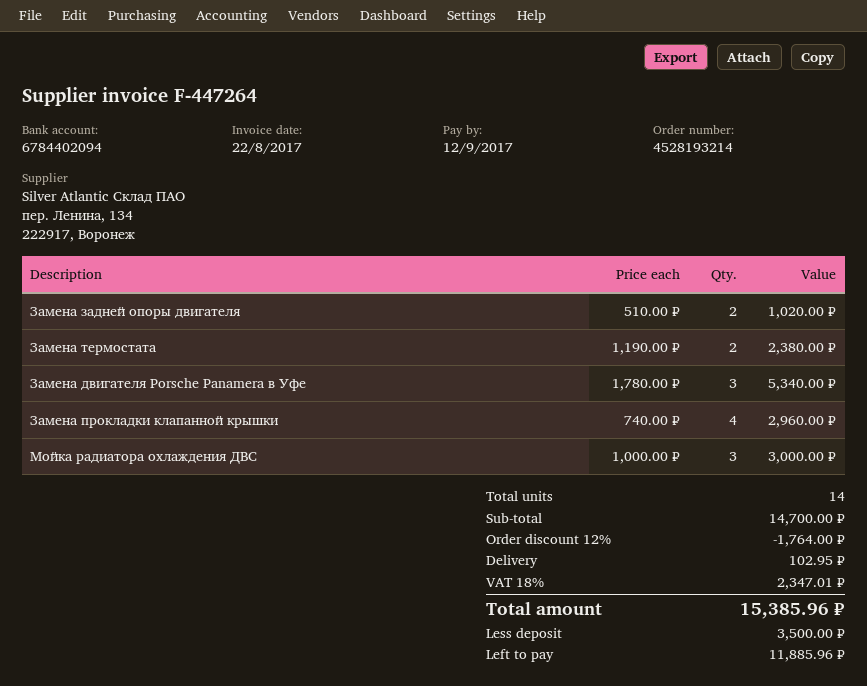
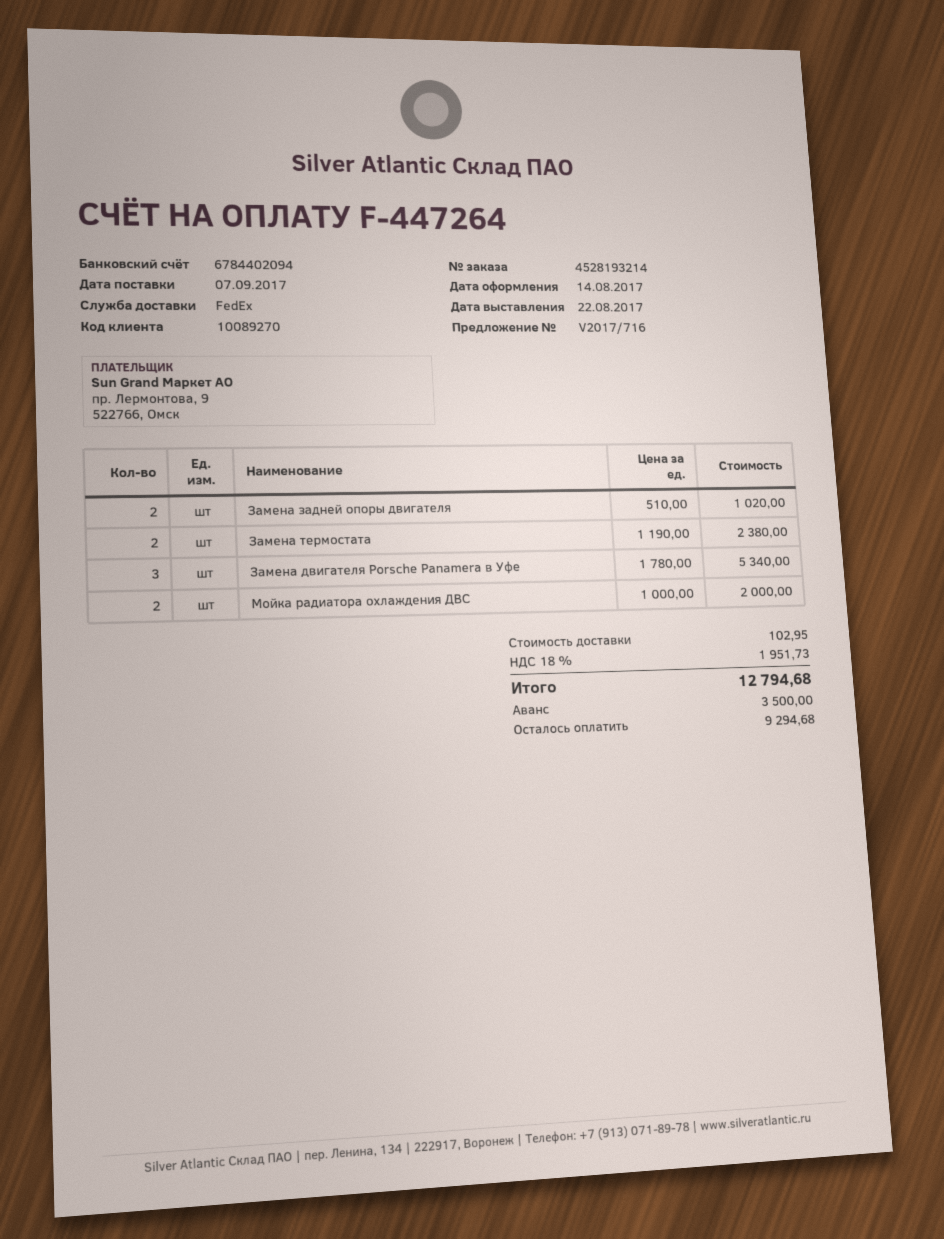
Замена прокладки клапанной крышки: 4 x 740.00 = 2960.00 -> none
Мойка радиатора охлаждения ДВС: 3 x 1000.00 = 3000.00 -> 2 x 1000.00 = 2000.00
discount: 12% = 1764.00 -> none
tax: 18% = 2347.01 -> 18% = 1951.73
total: 15385.96 -> 12794.68
balance: 11885.96 -> 9294.68

